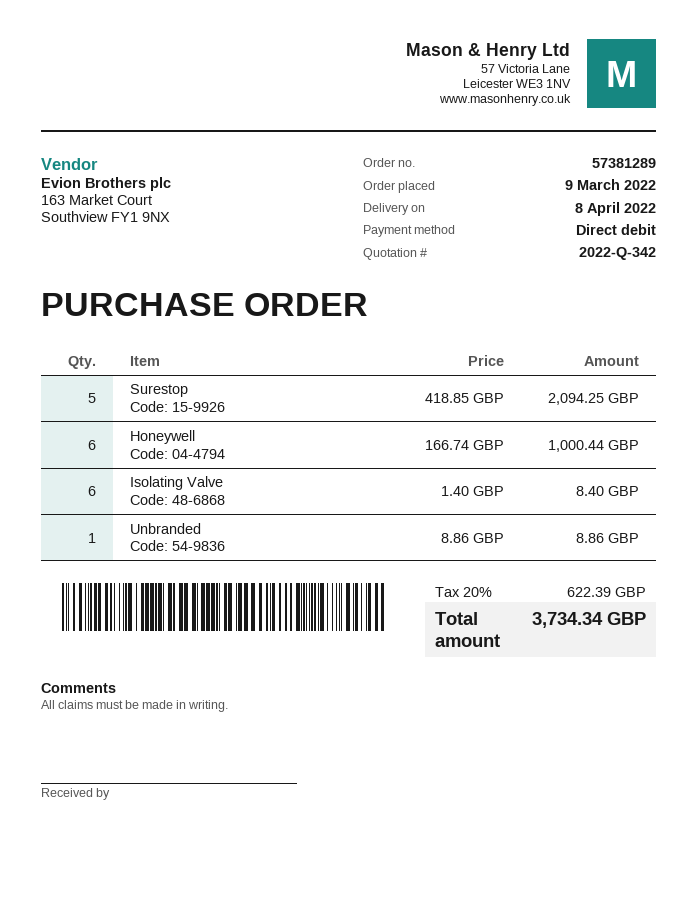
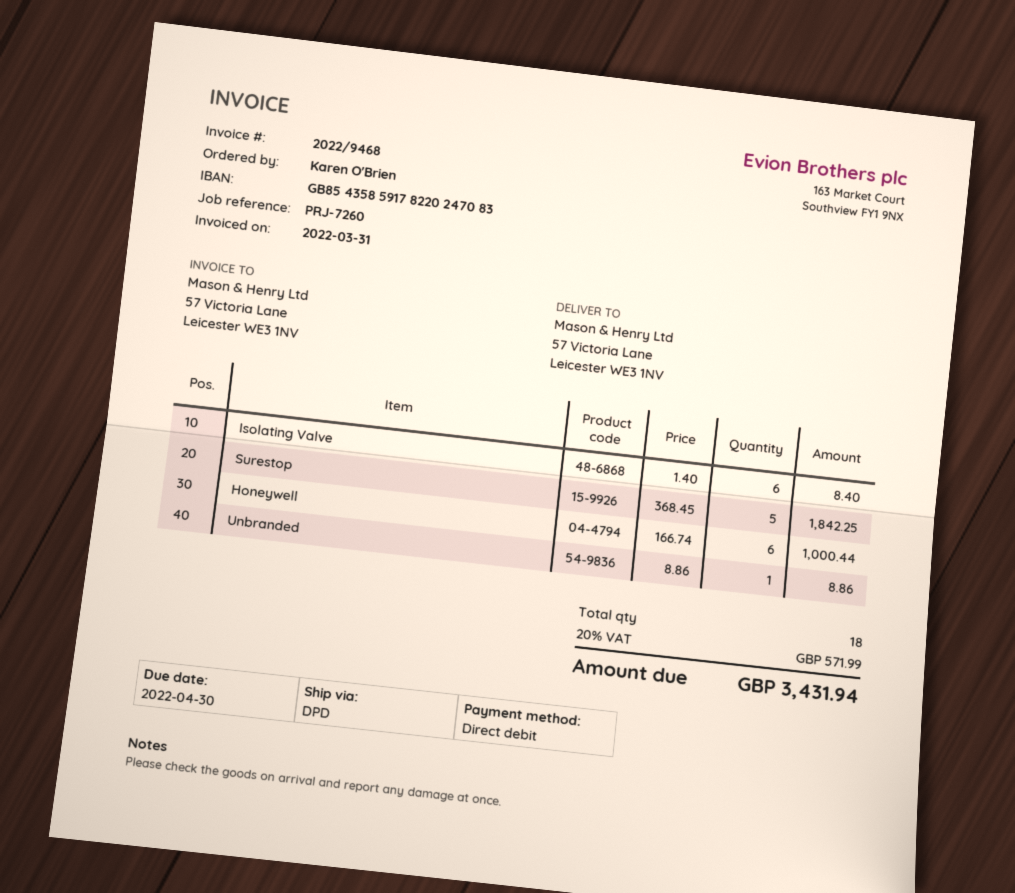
Surestop: 5 x 418.85 = 2094.25 -> 5 x 368.45 = 1842.25
tax: 20% = 622.39 -> 20% = 571.99
total: 3734.34 -> 3431.94

